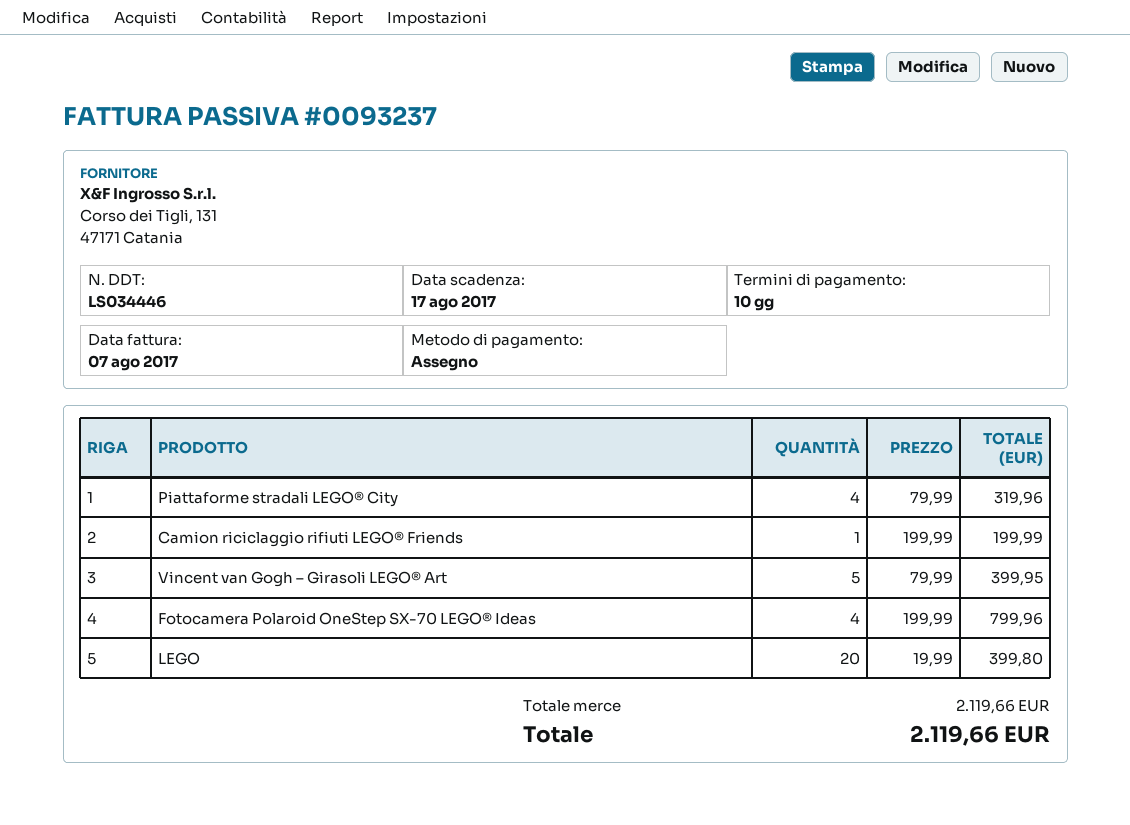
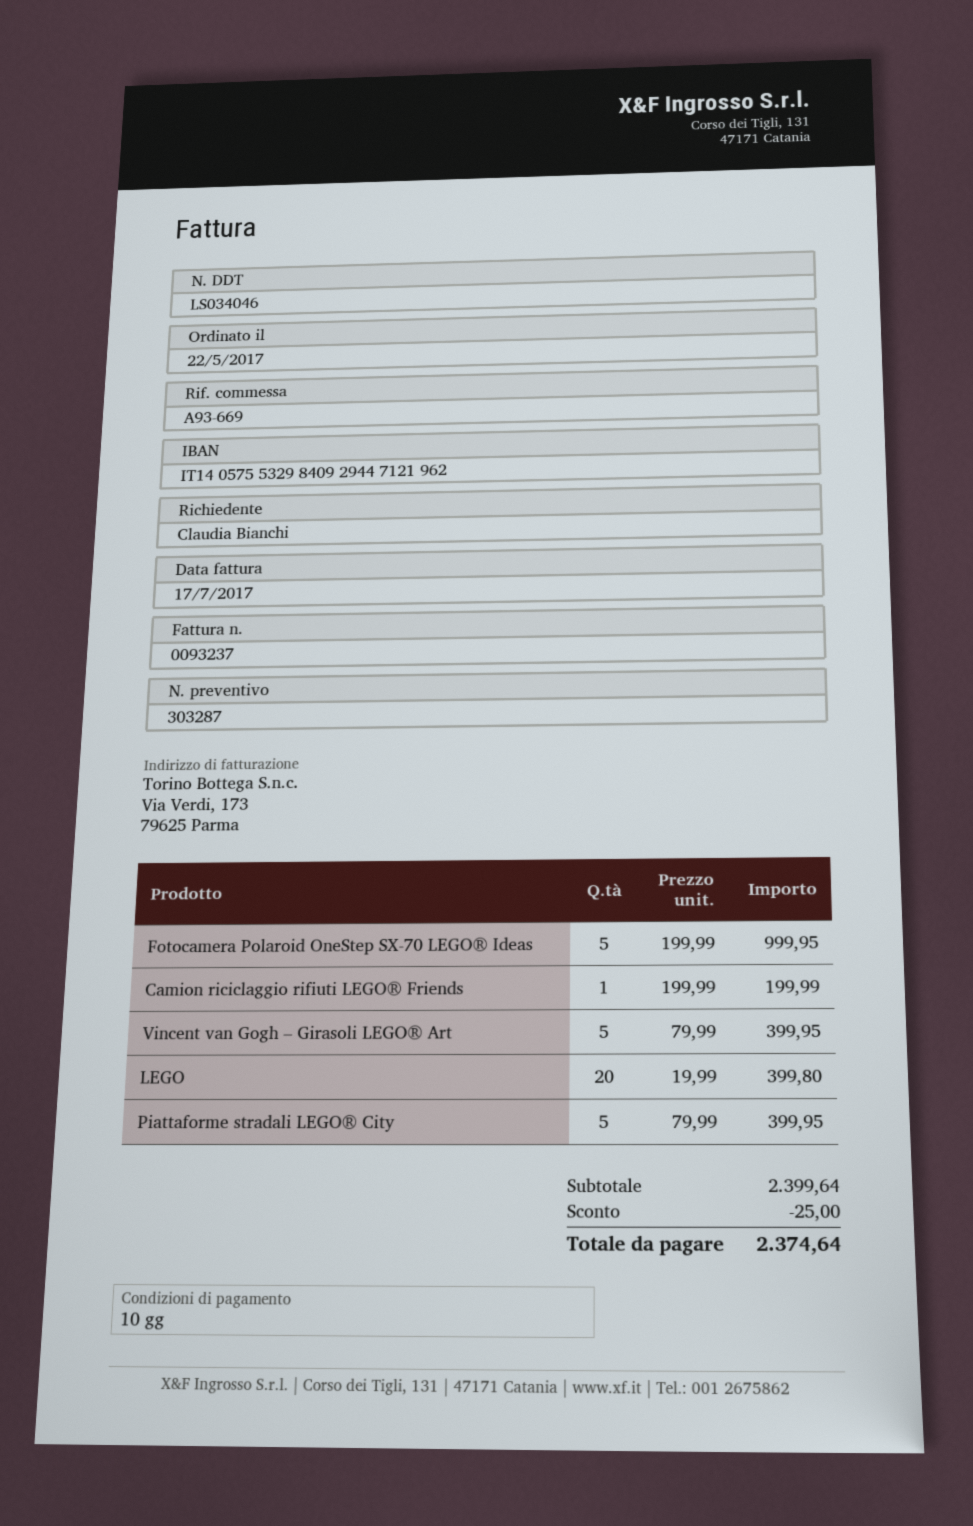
delivery note number: LS034446 -> LS034046
invoice date: 2017-08-07 -> 2017-07-17
Piattaforme stradali LEGO® City: 4 x 79.99 = 319.96 -> 5 x 79.99 = 399.95
Fotocamera Polaroid OneStep SX-70 LEGO® Ideas: 4 x 199.99 = 799.96 -> 5 x 199.99 = 999.95
subtotal: 2119.66 -> 2399.64
discount: none -> 25.00
total: 2119.66 -> 2374.64

